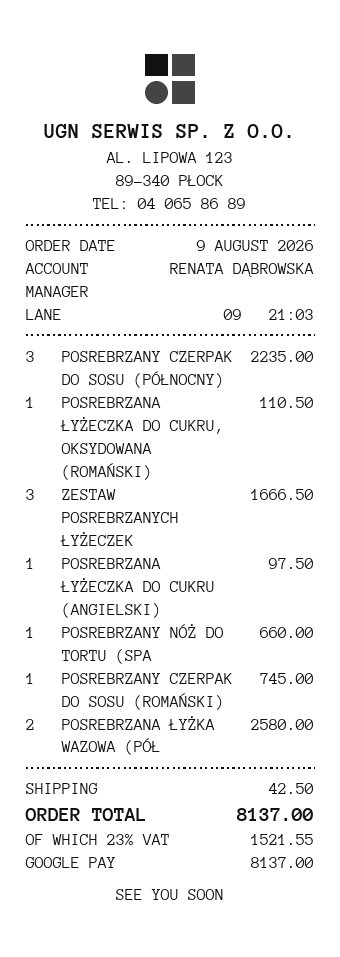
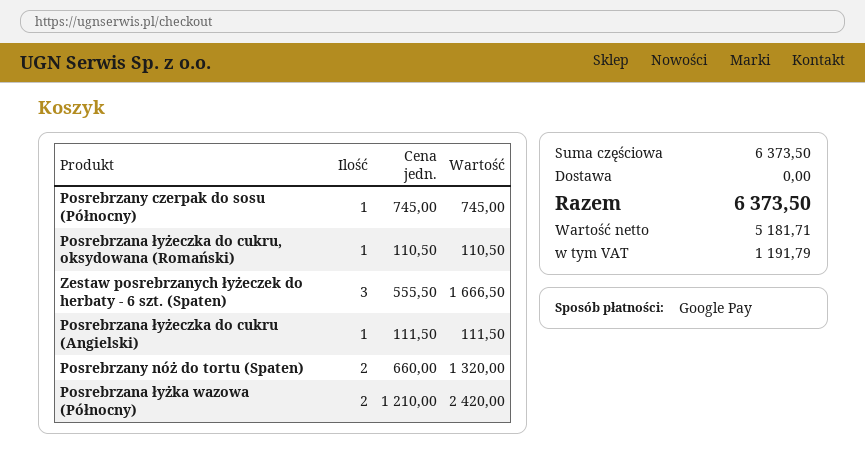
POSREBRZANY CZERPAK DO SOSU (PÓŁNOCNY): 3 for 2235.00 -> 1 for 745.00
POSREBRZANA ŁYŻECZKA DO CUKRU (ANGIELSKI): 1 for 97.50 -> 1 for 111.50
POSREBRZANY NÓŻ DO TORTU (SPA: 1 for 660.00 -> 2 for 1320.00
POSREBRZANY CZERPAK DO SOSU (ROMAŃSKI): 1 for 745.00 -> none
POSREBRZANA ŁYŻKA WAZOWA (PÓŁ: 2 for 2580.00 -> 2 for 2420.00
shipping: 42.50 -> 0.00
tax: 1521.55 -> 1191.79
total: 8137.00 -> 6373.50

